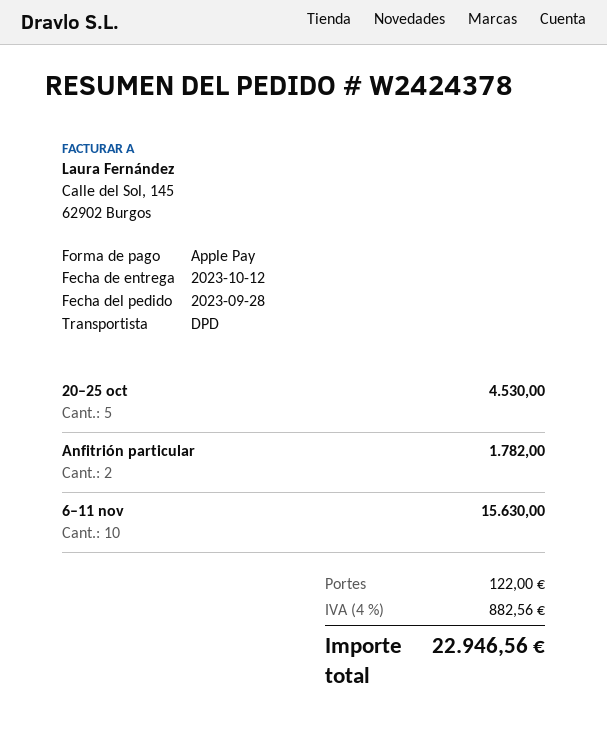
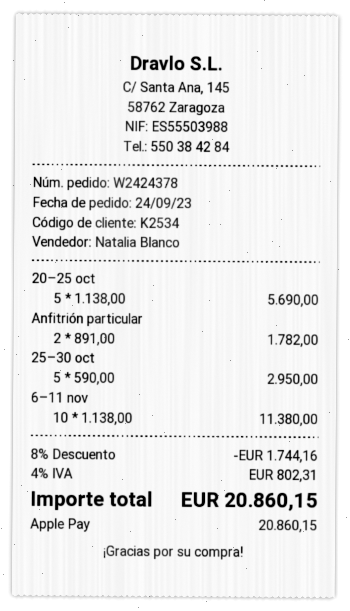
order date: 2023-09-28 -> 2023-09-24
20–25 oct: 5 for 4530.00 -> 5 for 5690.00
6–11 nov: 10 for 15630.00 -> 10 for 11380.00
25–30 oct: none -> 5 for 2950.00
discount: none -> 8% = 1744.16
shipping: 122.00 -> none
tax: 4% = 882.56 -> 4% = 802.31
total: 22946.56 -> 20860.15

